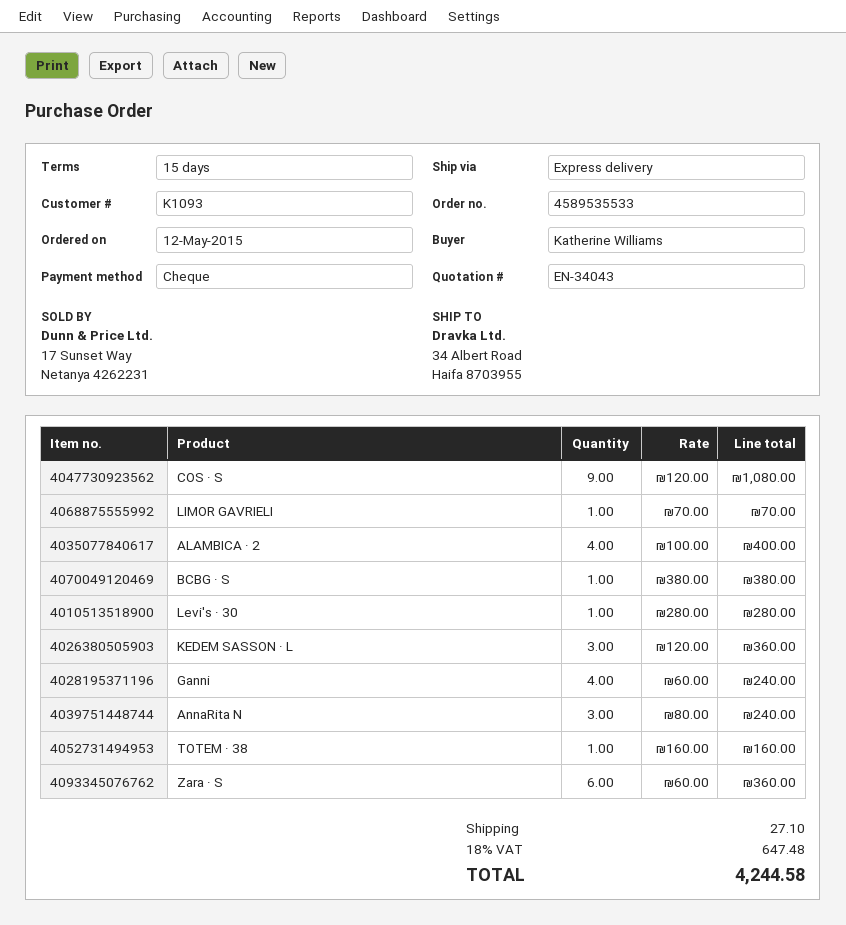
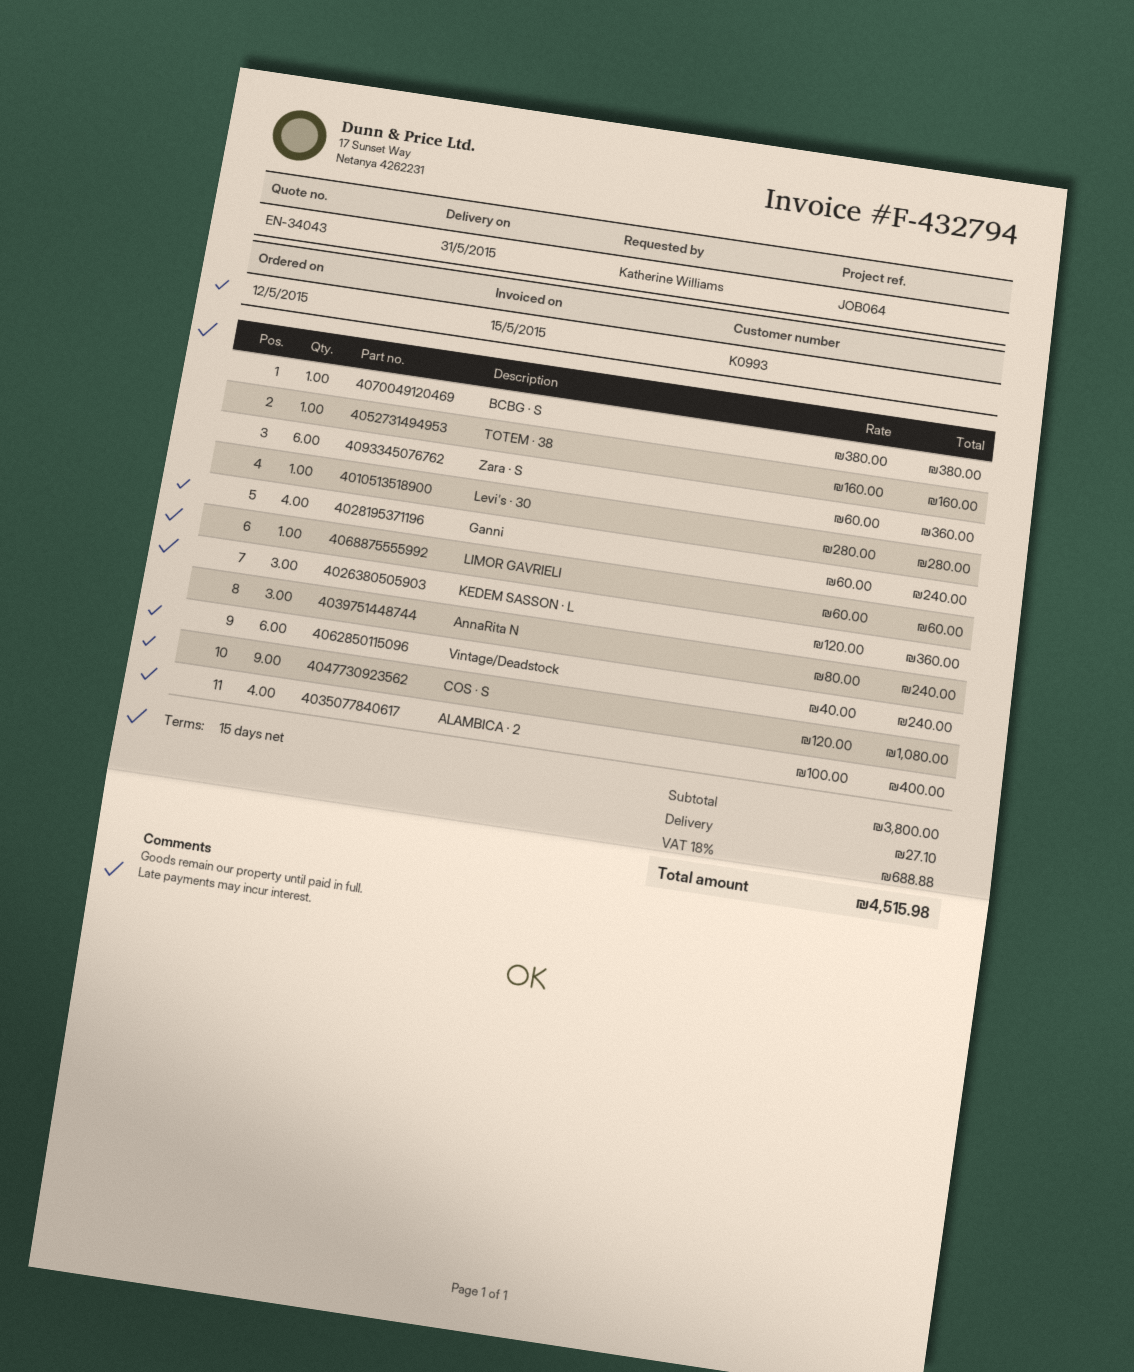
customer number: K1093 -> K0993
LIMOR GAVRIELI: 1 x 70.00 = 70.00 -> 1 x 60.00 = 60.00
Vintage/Deadstock: none -> 6 x 40.00 = 240.00
tax: 18% = 647.48 -> 18% = 688.88
total: 4244.58 -> 4515.98

